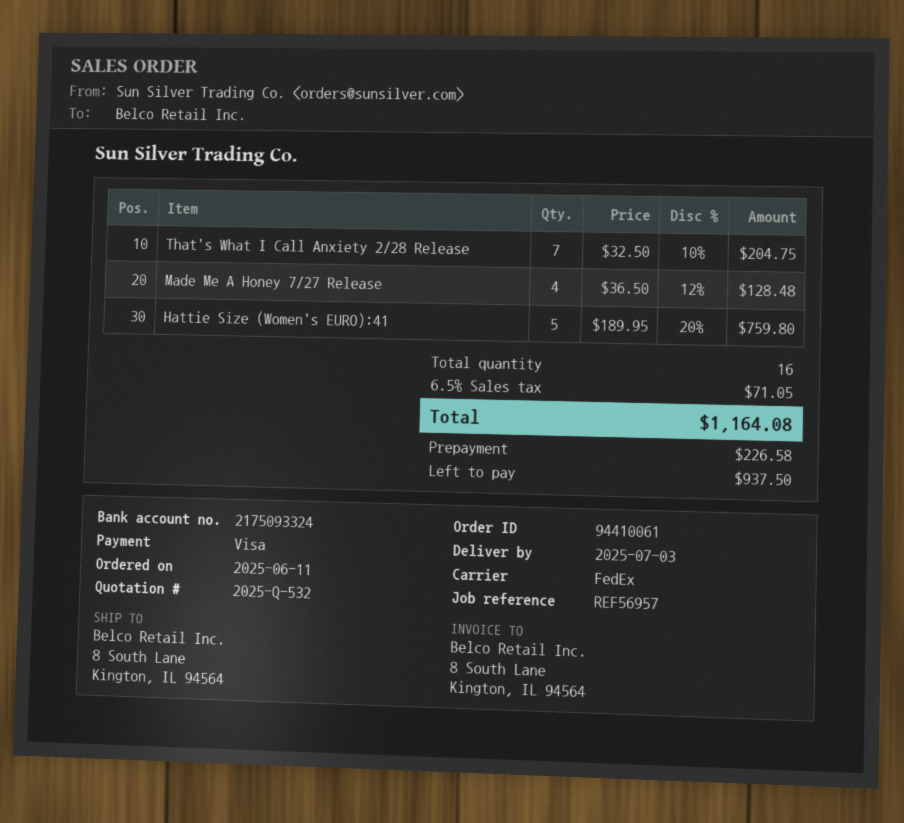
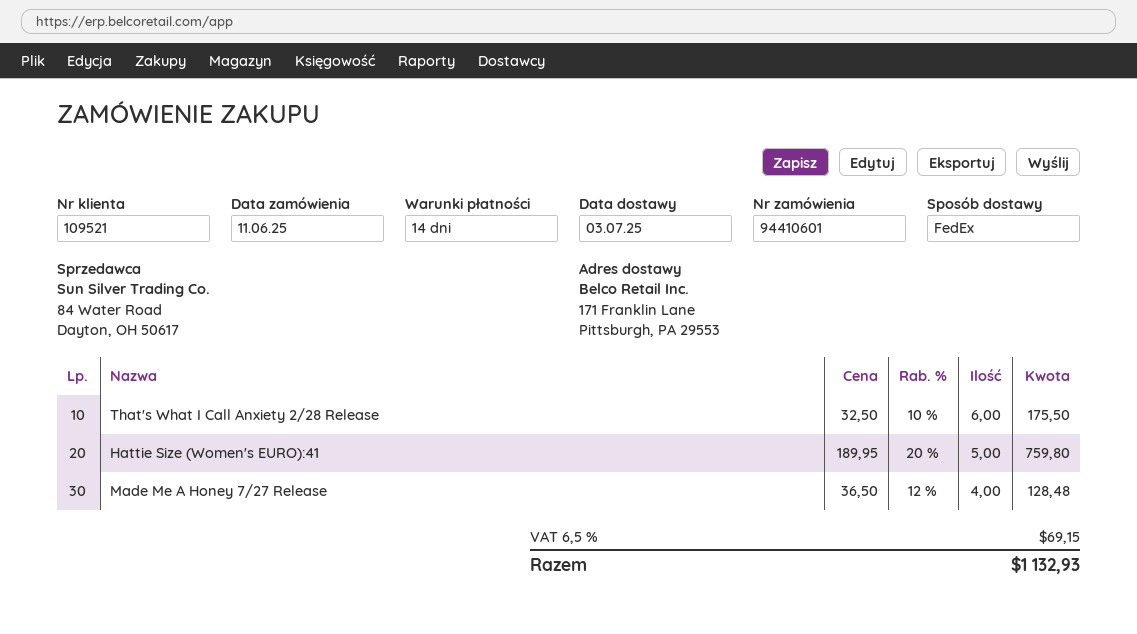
order number: 94410061 -> 94410601
ship to: 8 South Lane, Kington, IL 94564 -> 171 Franklin Lane, Pittsburgh, PA 29553
That's What I Call Anxiety 2/28 Release: 7 x 32.50 - 10% = 204.75 -> 6 x 32.50 - 10% = 175.50
tax: 6.5% = 71.05 -> 6.5% = 69.15
total: 1164.08 -> 1132.93

